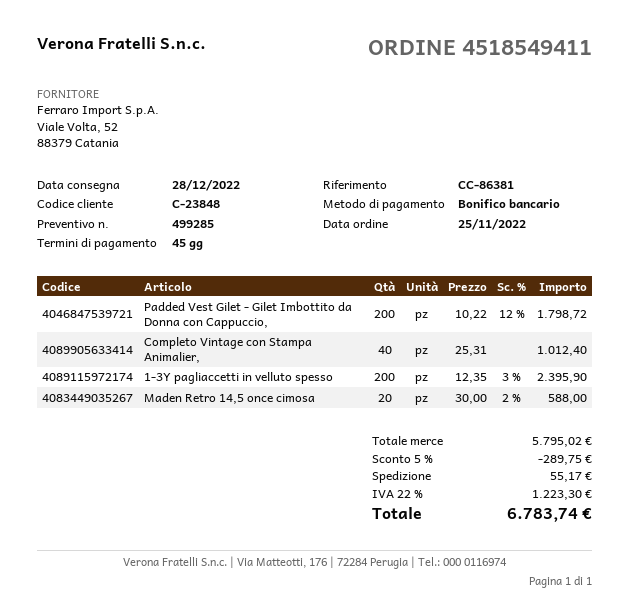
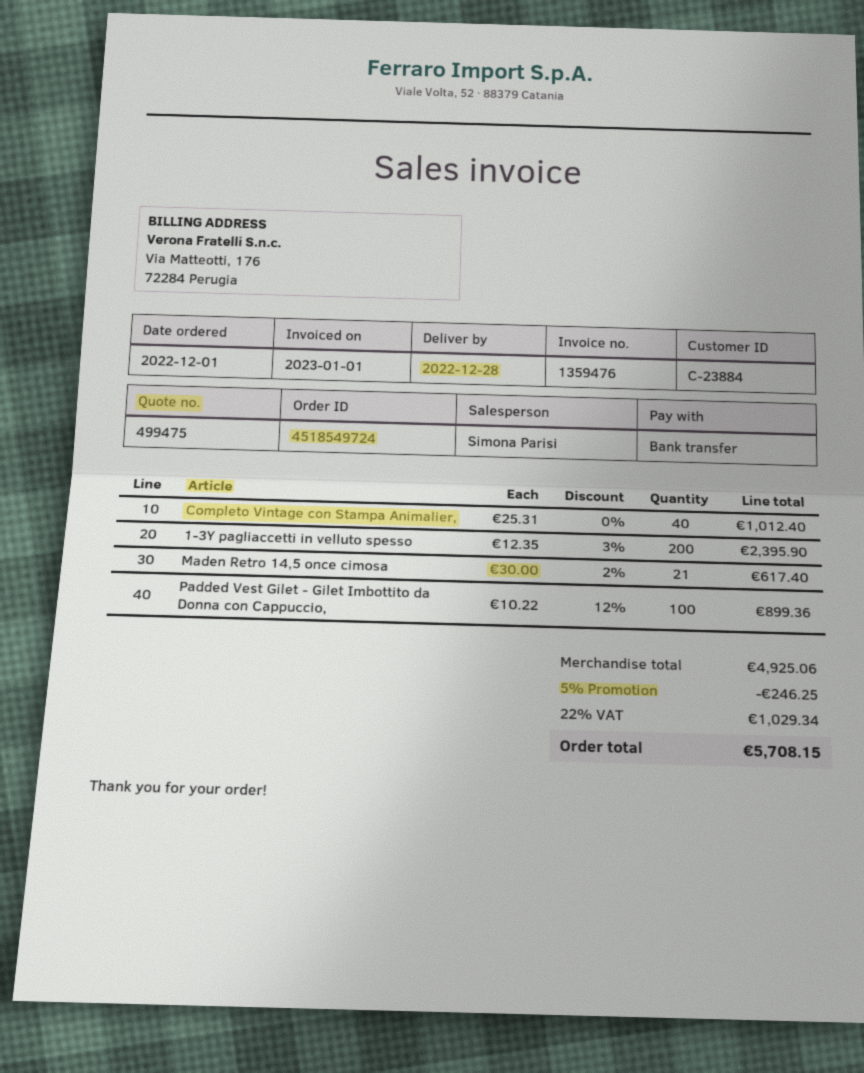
quote number: 499285 -> 499475
order number: 4518549411 -> 4518549724
order date: 2022-11-25 -> 2022-12-01
customer number: C-23848 -> C-23884
Padded Vest Gilet - Gilet Imbottito da Donna con Cappuccio,: 200 x 10.22 - 12% = 1798.72 -> 100 x 10.22 - 12% = 899.36
Maden Retro 14,5 once cimosa: 20 x 30.00 - 2% = 588.00 -> 21 x 30.00 - 2% = 617.40
subtotal: 5795.02 -> 4925.06
discount: 5% = 289.75 -> 5% = 246.25
shipping: 55.17 -> none
tax: 22% = 1223.30 -> 22% = 1029.34
total: 6783.74 -> 5708.15

